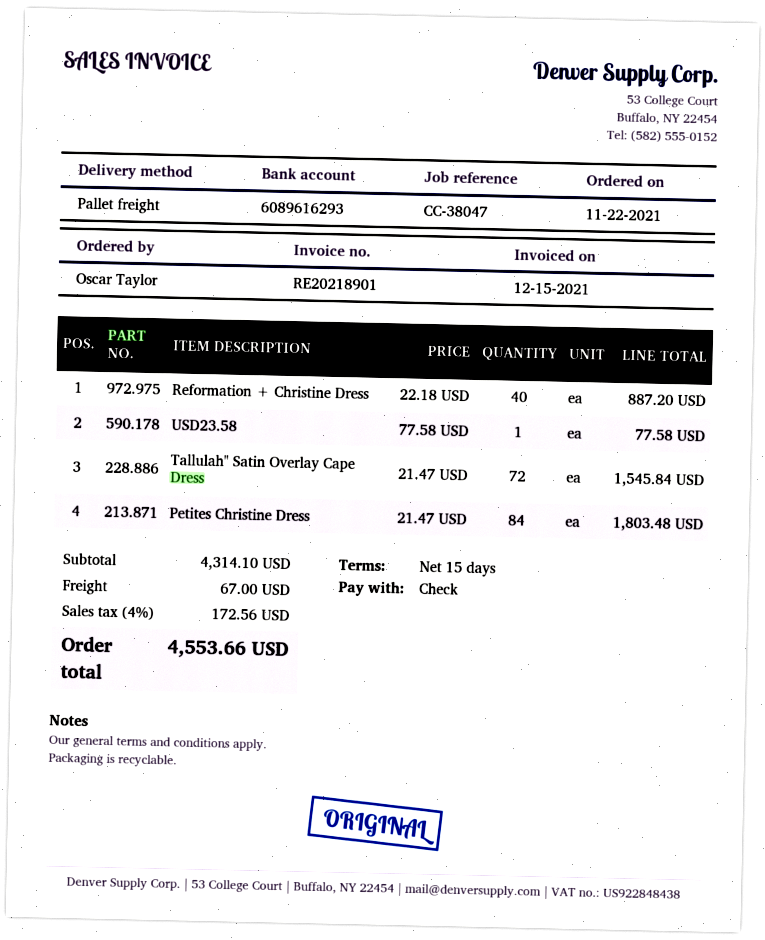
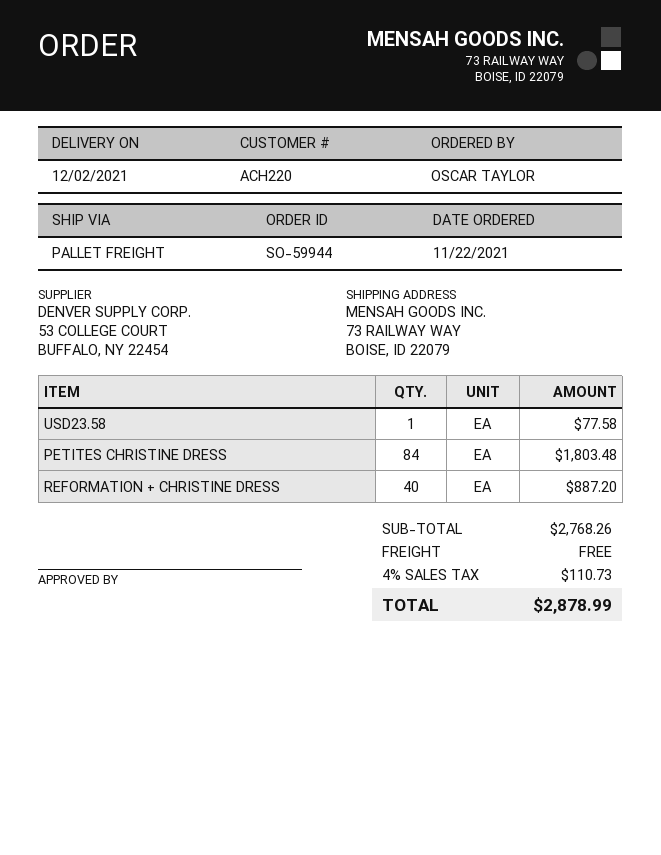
Tallulah" Satin Overlay Cape Dress: 72 for 1545.84 -> none
subtotal: 4314.10 -> 2768.26
shipping: 67.00 -> 0.00
tax: 4% = 172.56 -> 4% = 110.73
total: 4553.66 -> 2878.99

